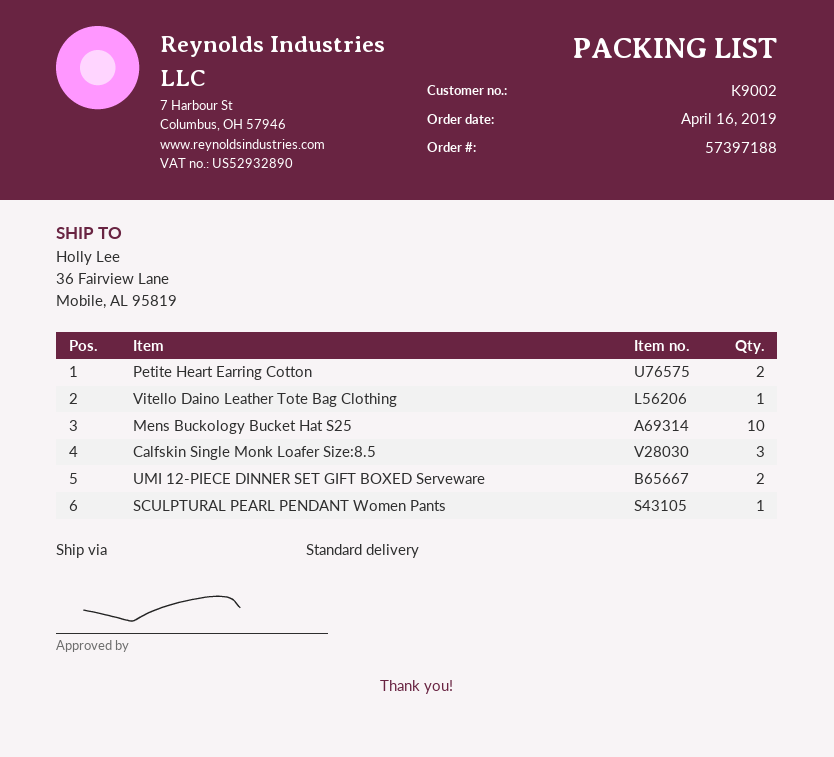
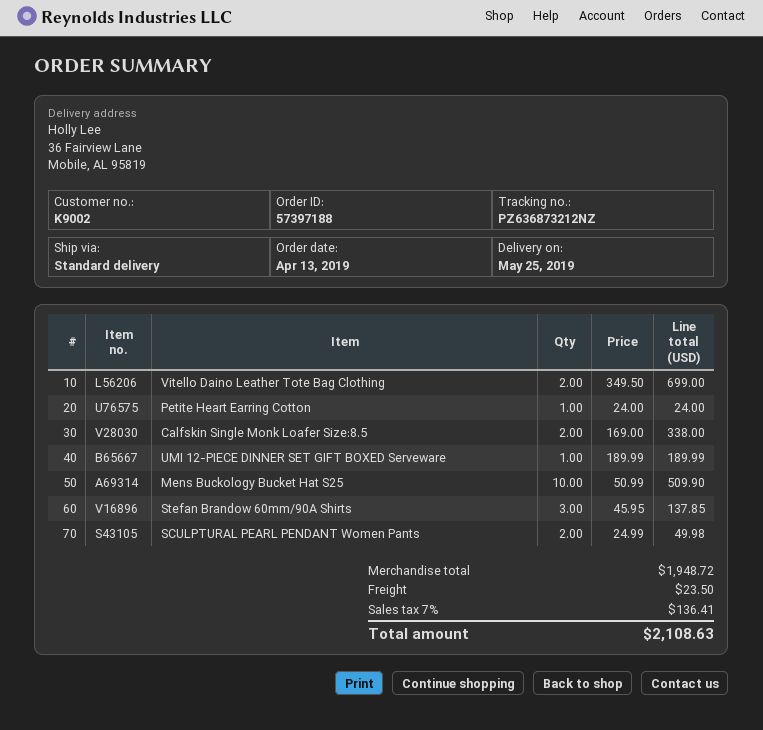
order date: 2019-04-16 -> 2019-04-13
Petite Heart Earring Cotton: 2 -> 1
Vitello Daino Leather Tote Bag Clothing: 1 -> 2
Calfskin Single Monk Loafer Size:8.5: 3 -> 2
UMI 12-PIECE DINNER SET GIFT BOXED Serveware: 2 -> 1
SCULPTURAL PEARL PENDANT Women Pants: 1 -> 2
Stefan Brandow 60mm/90A Shirts: none -> 3

